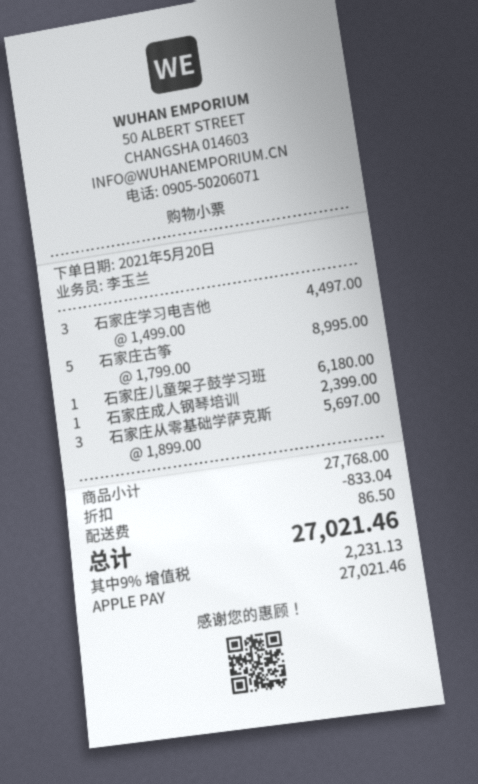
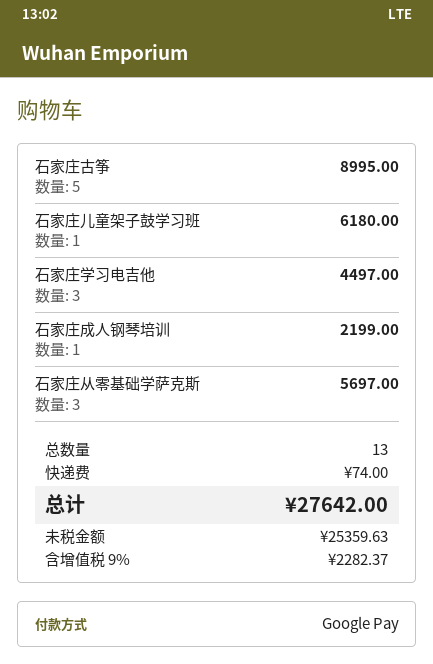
payment method: Apple Pay -> Google Pay
石家庄成人钢琴培训: 1 for 2399.00 -> 1 for 2199.00
discount: 833.04 -> none
shipping: 86.50 -> 74.00
tax: 9% = 2231.13 -> 9% = 2282.37
total: 27021.46 -> 27642.00

